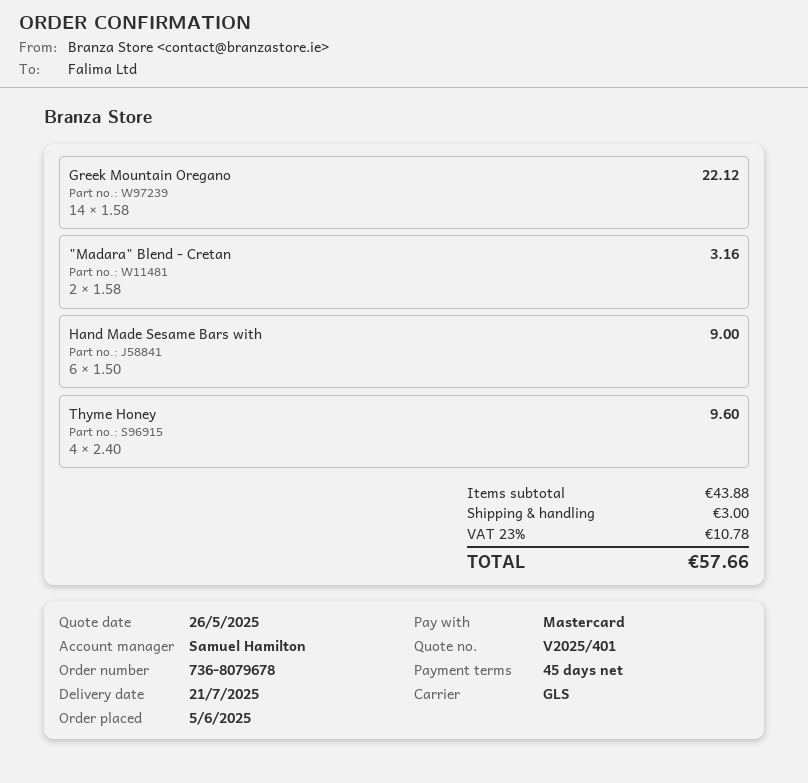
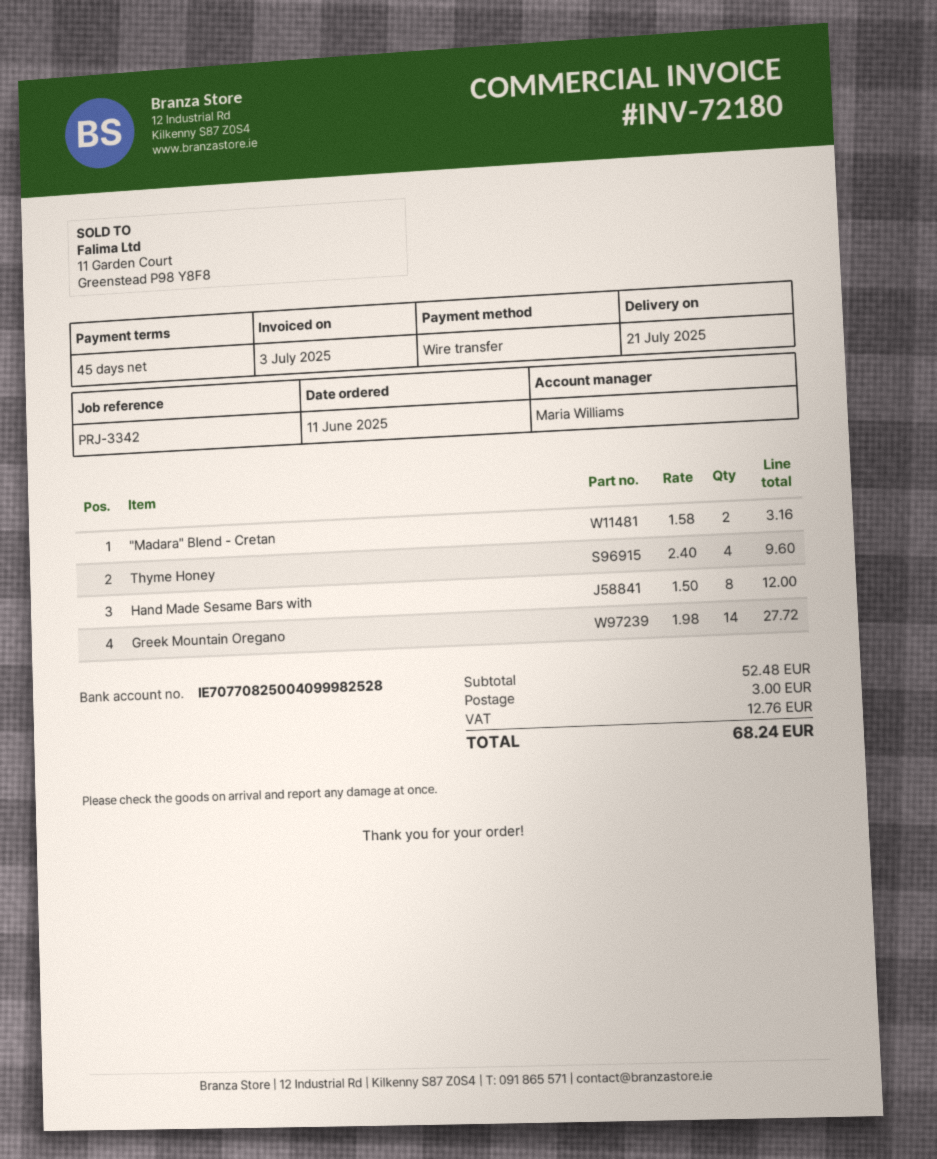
order date: 2025-06-05 -> 2025-06-11
sales rep: Samuel Hamilton -> Maria Williams
payment method: Mastercard -> bank transfer
Greek Mountain Oregano: 14 x 1.58 = 22.12 -> 14 x 1.98 = 27.72
Hand Made Sesame Bars with: 6 x 1.50 = 9.00 -> 8 x 1.50 = 12.00
subtotal: 43.88 -> 52.48
tax: 10.78 -> 12.76
total: 57.66 -> 68.24

